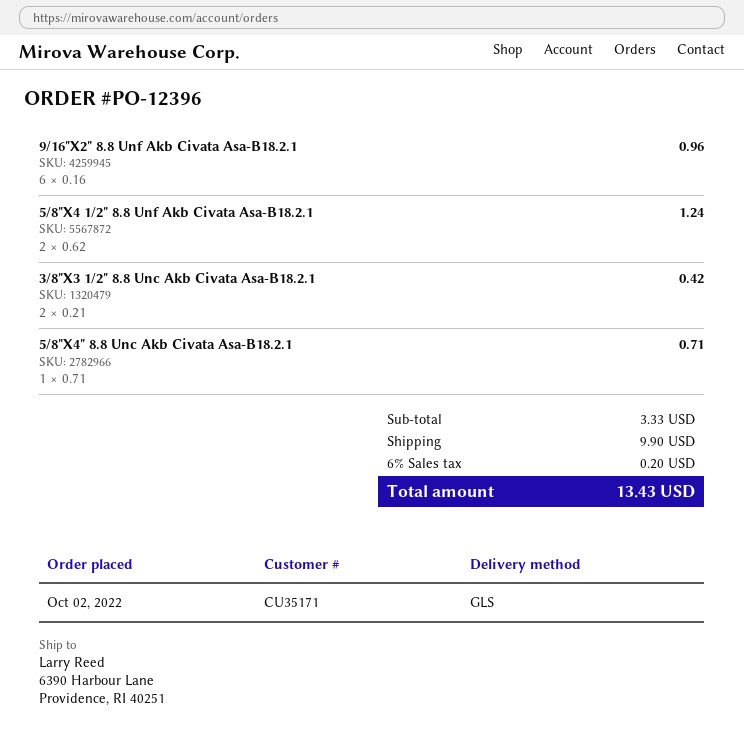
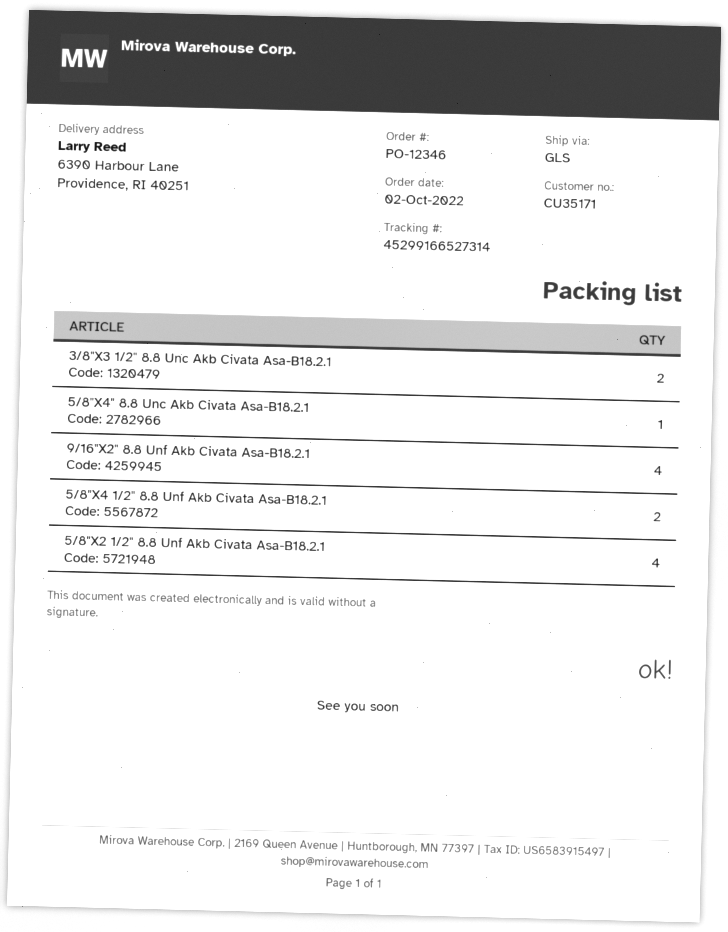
order number: PO-12396 -> PO-12346
9/16"X2" 8.8 Unf Akb Civata Asa-B18.2.1: 6 -> 4
5/8"X2 1/2" 8.8 Unf Akb Civata Asa-B18.2.1: none -> 4

